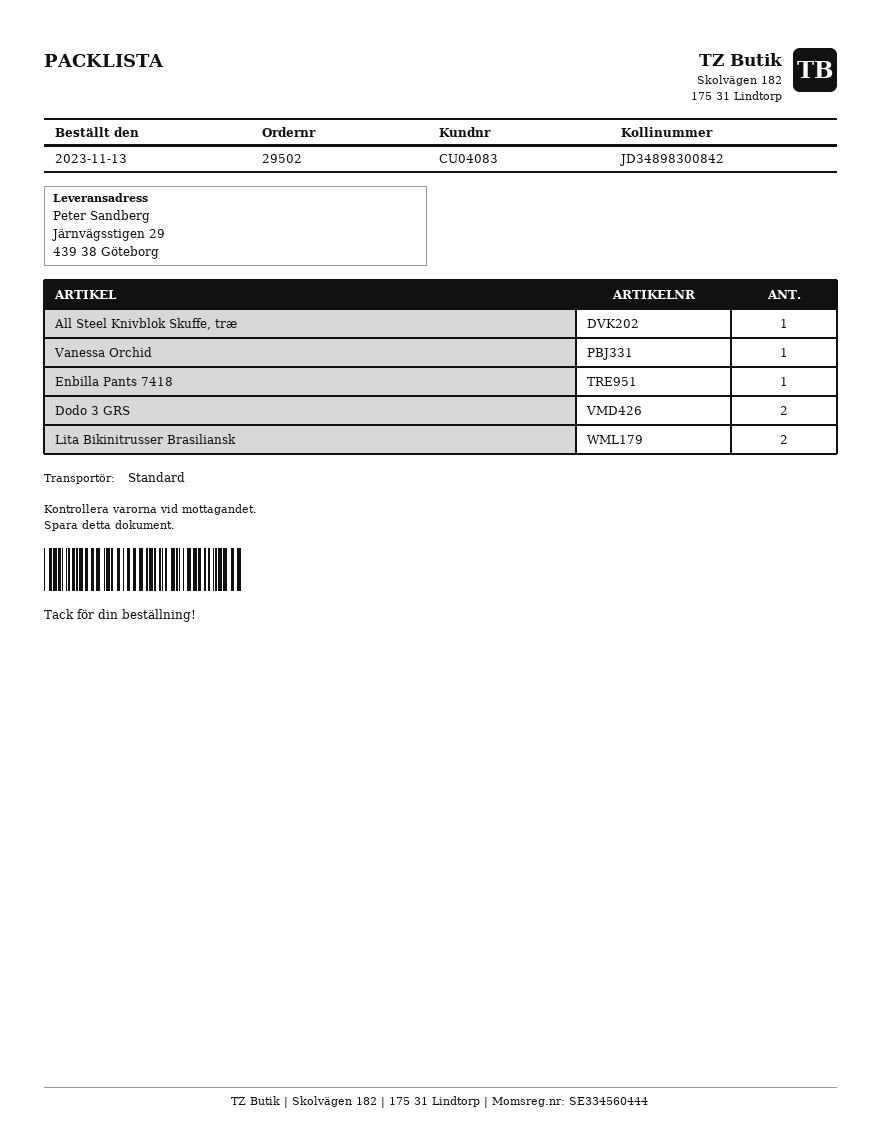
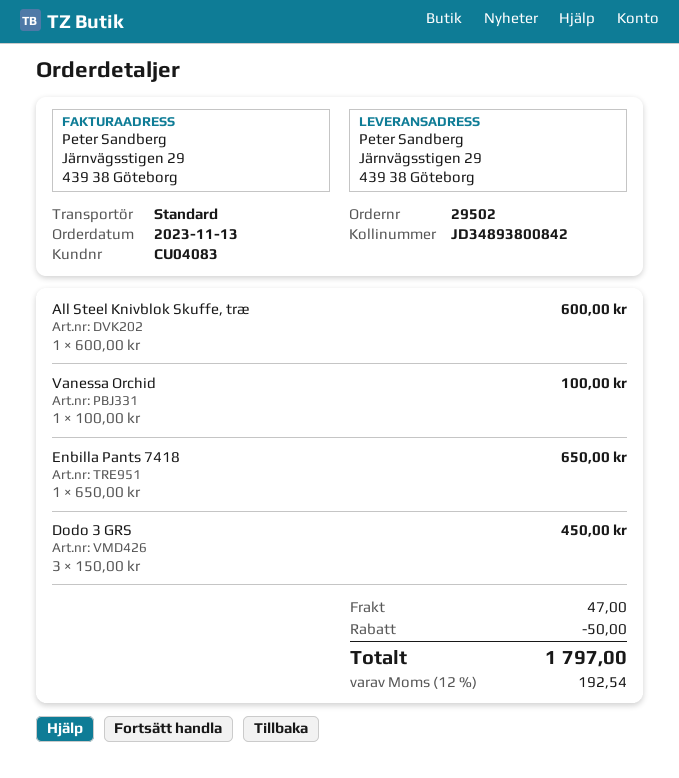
tracking number: JD34898300842 -> JD34893800842
Dodo 3 GRS: 2 -> 3
Lita Bikinitrusser Brasiliansk: 2 -> none

